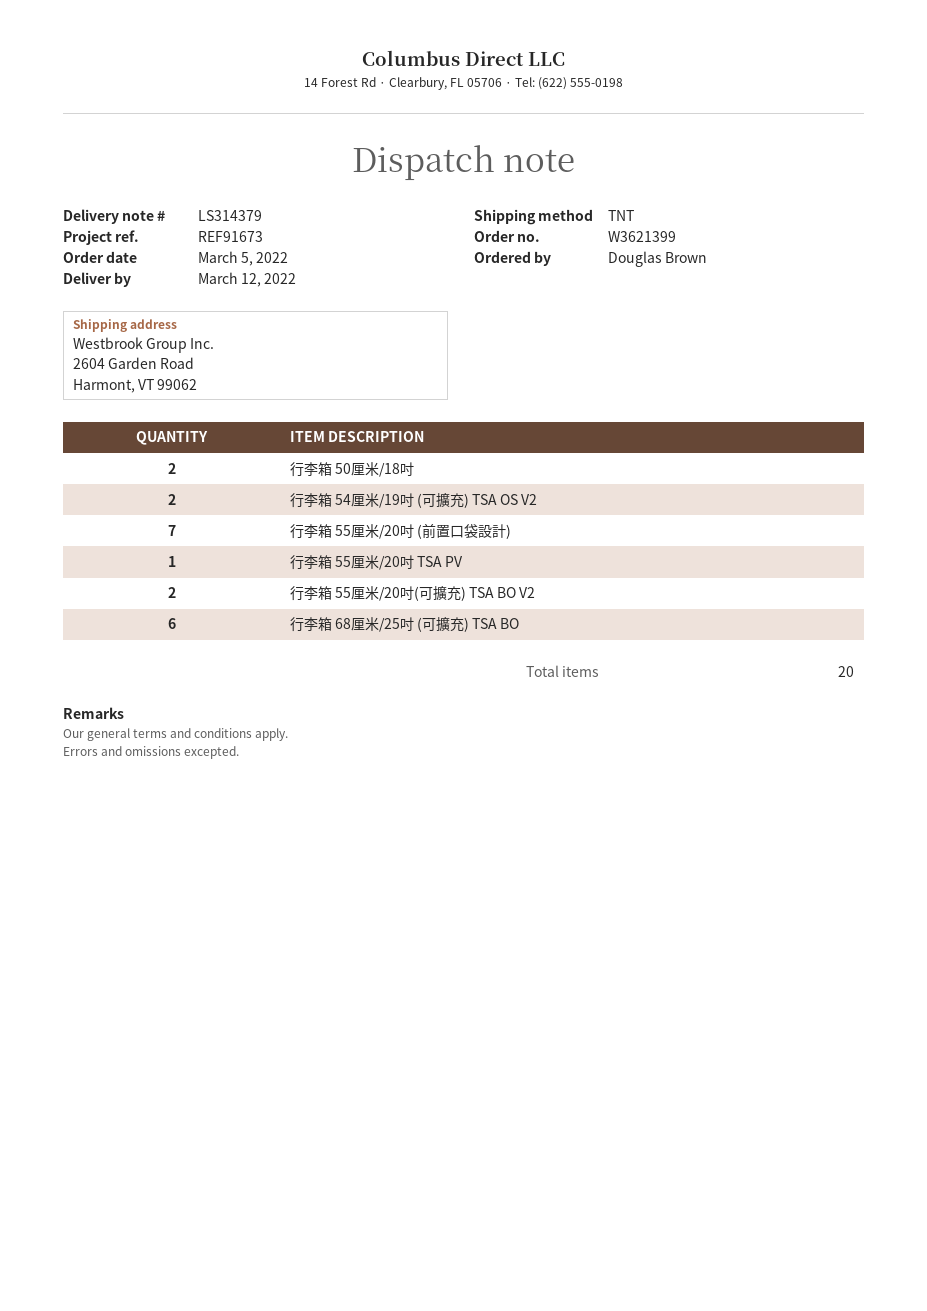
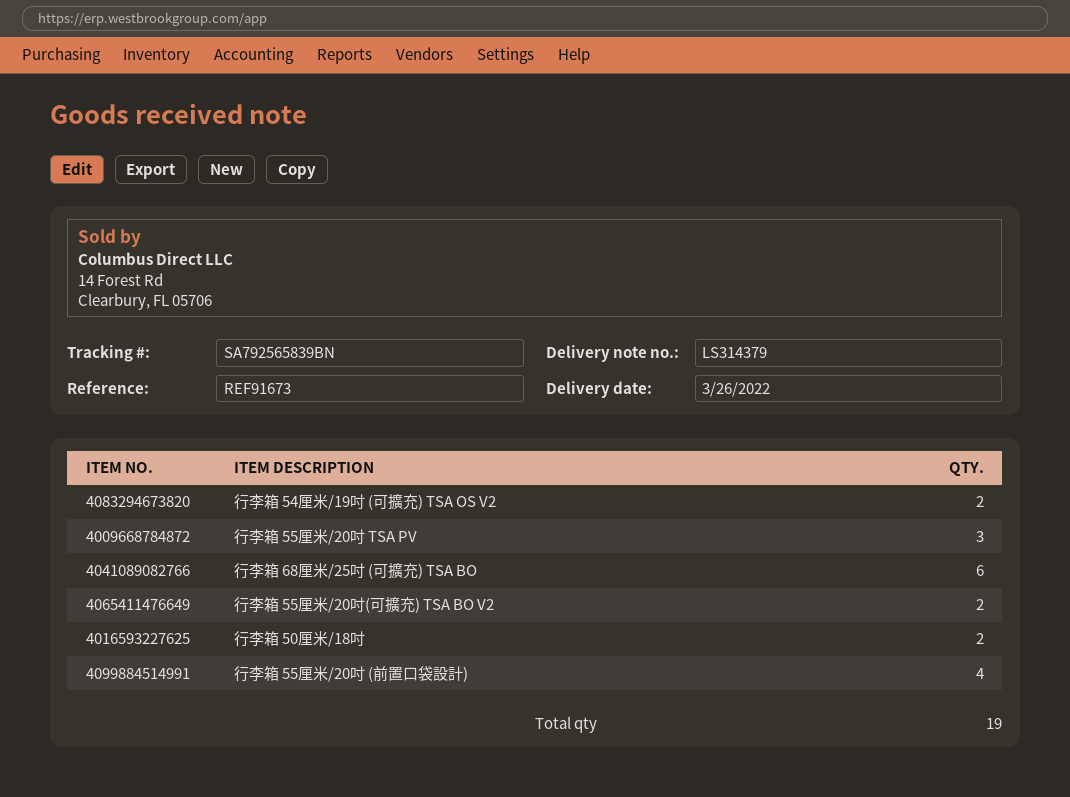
delivery date: 2022-03-12 -> 2022-03-26
行李箱 55厘米/20吋 (前置口袋設計): 7 -> 4
行李箱 55厘米/20吋 TSA PV: 1 -> 3
total quantity: 20 -> 19

